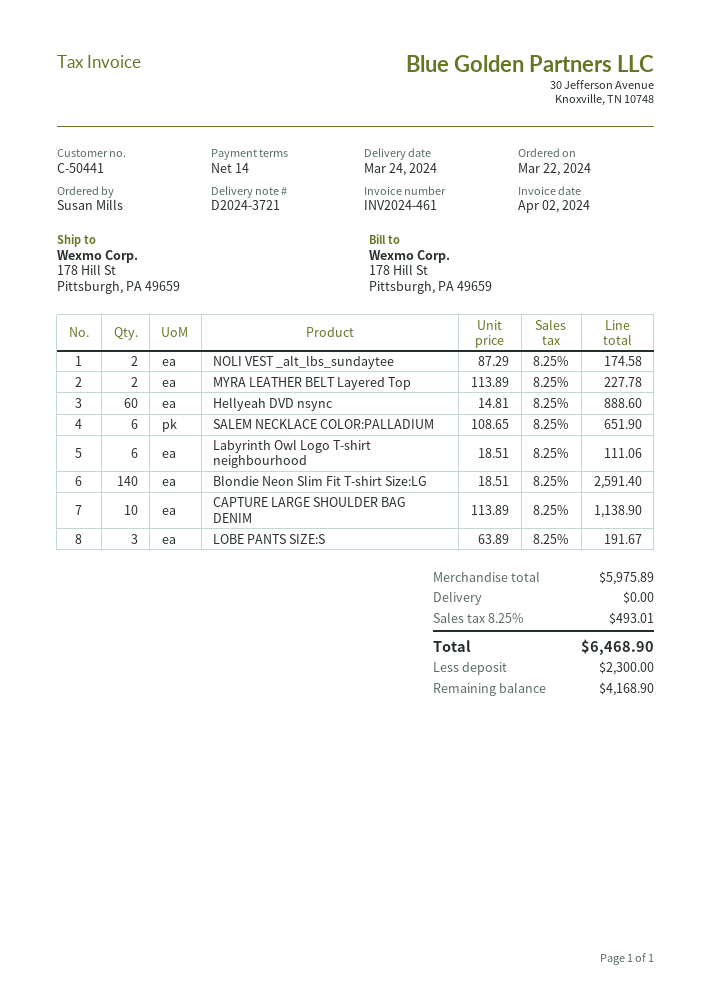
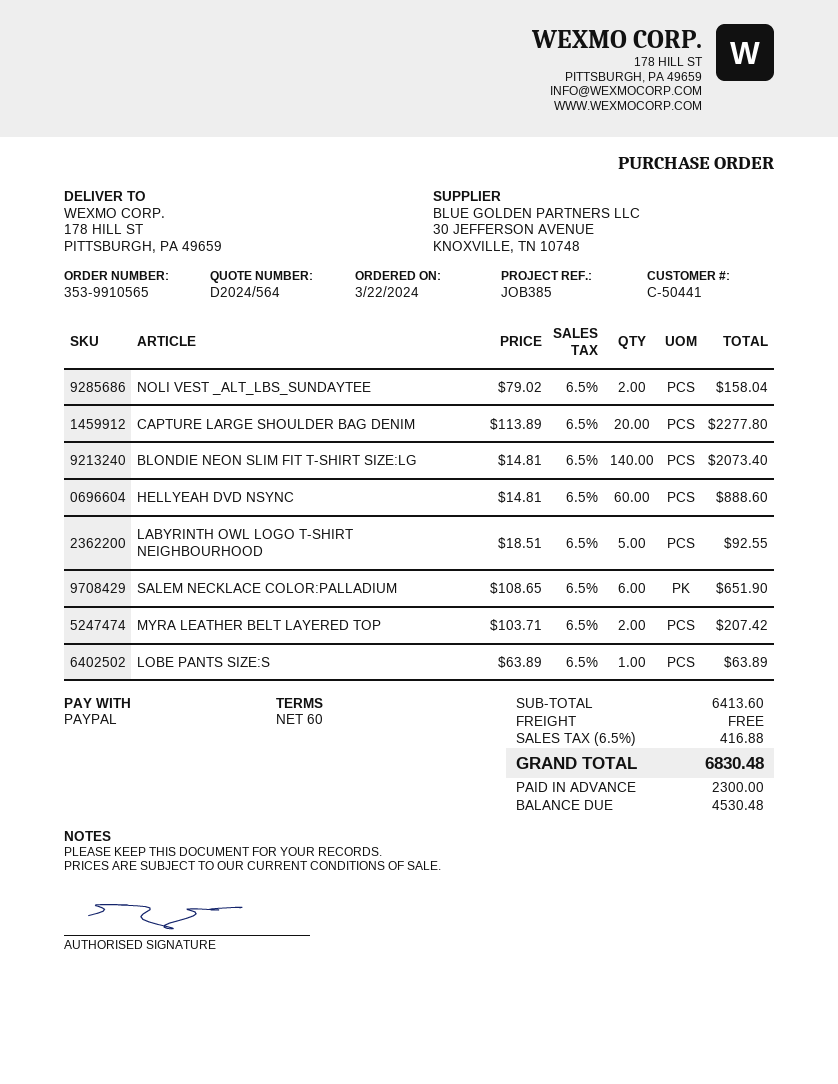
payment terms: 14 days -> 60 days
NOLI VEST _alt_lbs_sundaytee: 2 x 87.29 = 174.58 -> 2 x 79.02 = 158.04
MYRA LEATHER BELT Layered Top: 2 x 113.89 = 227.78 -> 2 x 103.71 = 207.42
Labyrinth Owl Logo T-shirt neighbourhood: 6 x 18.51 = 111.06 -> 5 x 18.51 = 92.55
Blondie Neon Slim Fit T-shirt Size:LG: 140 x 18.51 = 2591.40 -> 140 x 14.81 = 2073.40
CAPTURE LARGE SHOULDER BAG DENIM: 10 x 113.89 = 1138.90 -> 20 x 113.89 = 2277.80
LOBE PANTS SIZE:S: 3 x 63.89 = 191.67 -> 1 x 63.89 = 63.89
subtotal: 5975.89 -> 6413.60
tax: 8.25% = 493.01 -> 6.5% = 416.88
total: 6468.90 -> 6830.48
balance: 4168.90 -> 4530.48

